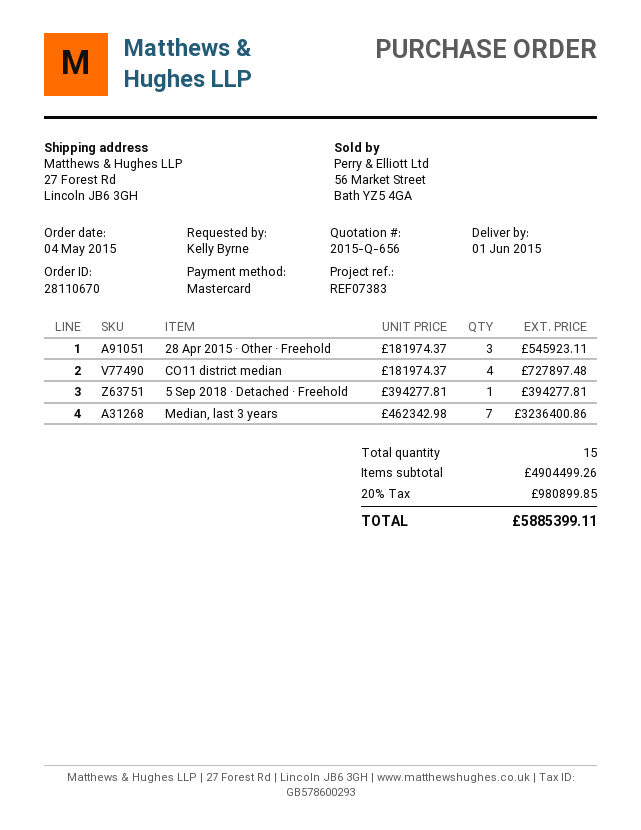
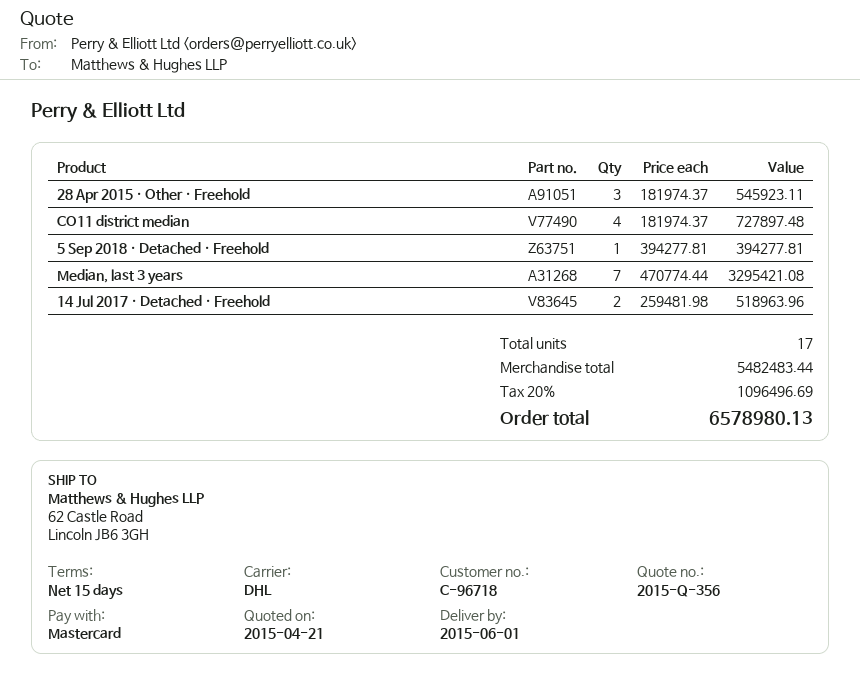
quote number: 2015-Q-656 -> 2015-Q-356
ship to: 27 Forest Rd, Lincoln JB6 3GH -> 62 Castle Road, Lincoln JB6 3GH
Median, last 3 years: 7 x 462342.98 = 3236400.86 -> 7 x 470774.44 = 3295421.08
14 Jul 2017 · Detached · Freehold: none -> 2 x 259481.98 = 518963.96
total quantity: 15 -> 17
subtotal: 4904499.26 -> 5482483.44
tax: 20% = 980899.85 -> 20% = 1096496.69
total: 5885399.11 -> 6578980.13

